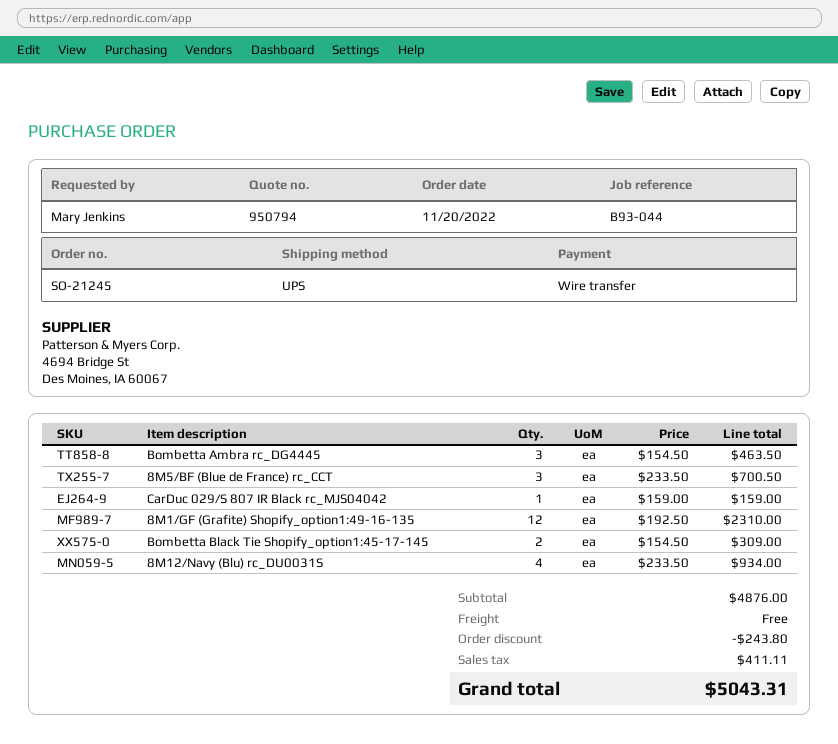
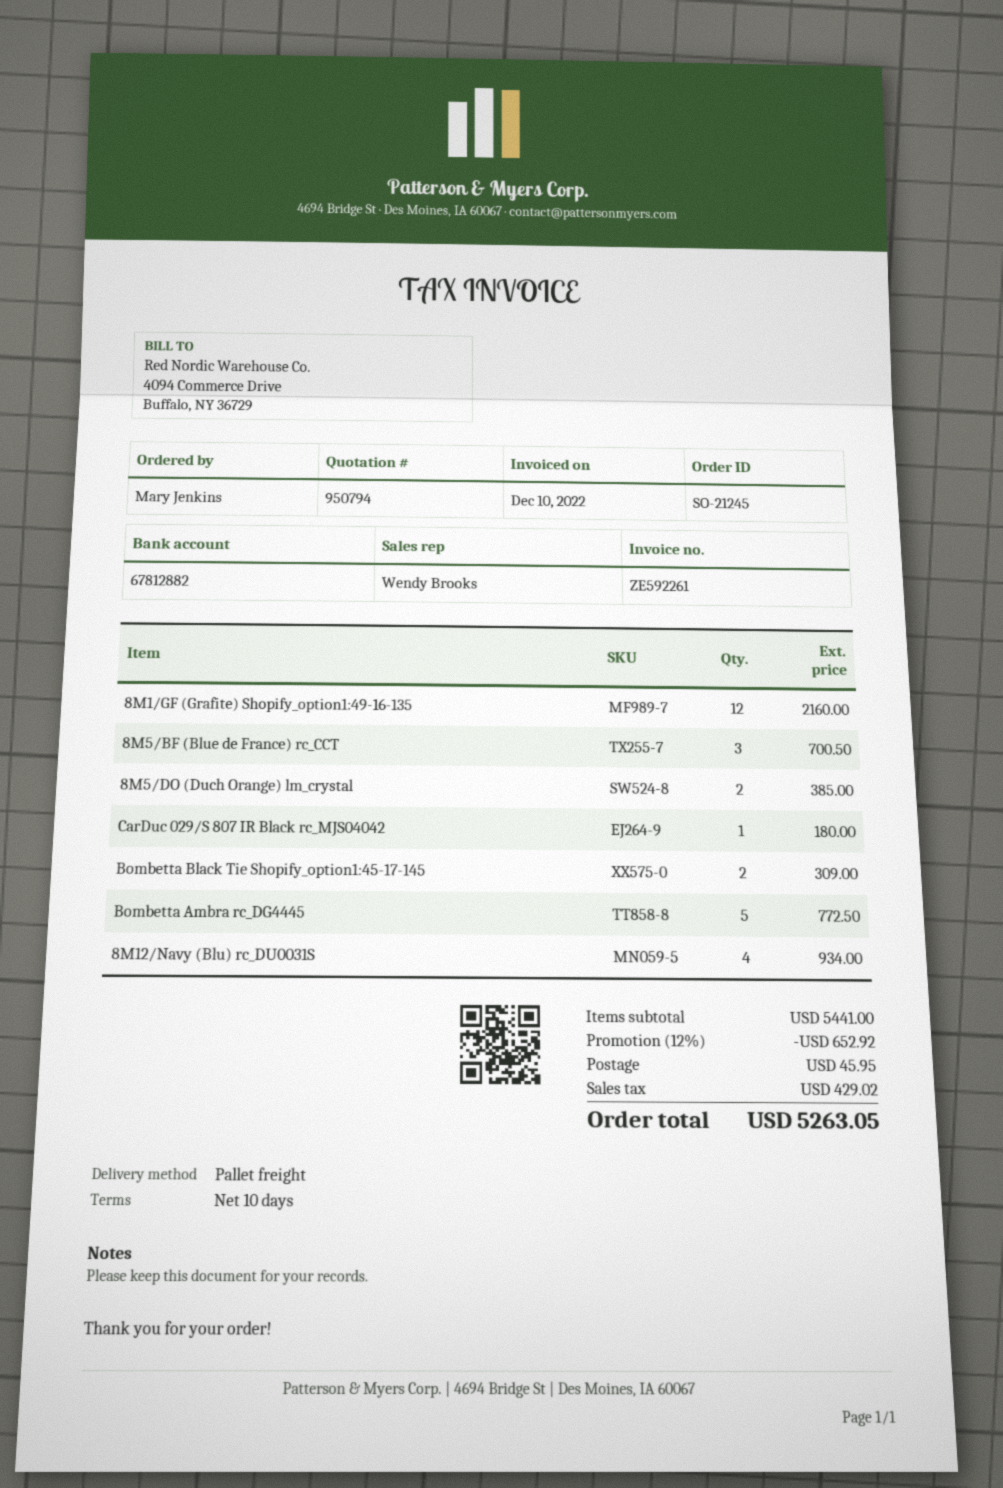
shipping method: UPS -> pallet freight
Bombetta Ambra rc_DG4445: 3 for 463.50 -> 5 for 772.50
CarDuc 029/S 807 IR Black rc_MJS04042: 1 for 159.00 -> 1 for 180.00
8M1/GF (Grafite) Shopify_option1:49-16-135: 12 for 2310.00 -> 12 for 2160.00
8M5/DO (Duch Orange) lm_crystal: none -> 2 for 385.00
subtotal: 4876.00 -> 5441.00
discount: 243.80 -> 652.92
shipping: 0.00 -> 45.95
tax: 411.11 -> 429.02
total: 5043.31 -> 5263.05

